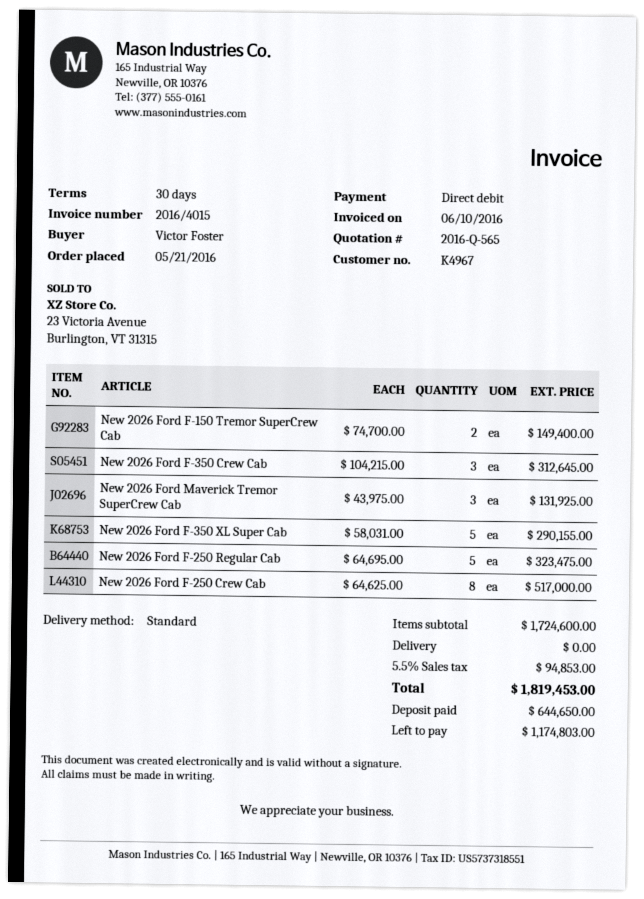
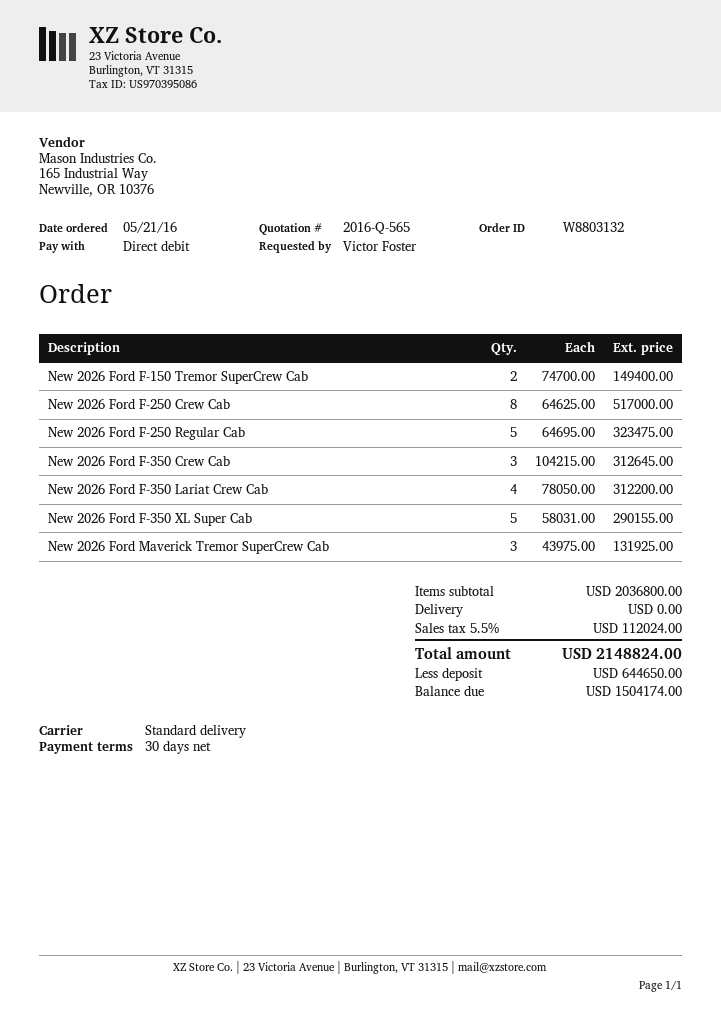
New 2026 Ford F-350 Lariat Crew Cab: none -> 4 x 78050.00 = 312200.00
subtotal: 1724600.00 -> 2036800.00
tax: 5.5% = 94853.00 -> 5.5% = 112024.00
total: 1819453.00 -> 2148824.00
balance: 1174803.00 -> 1504174.00

